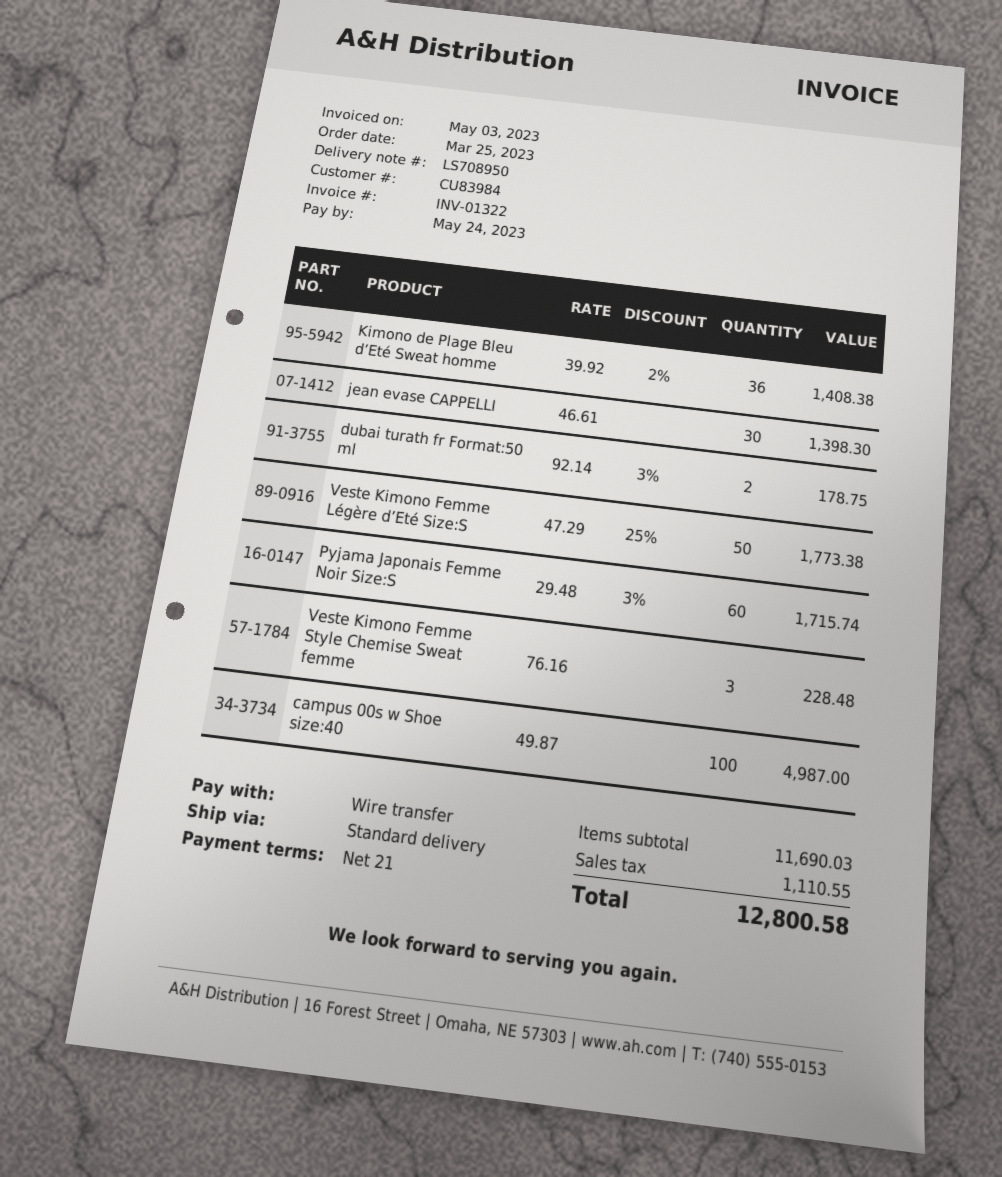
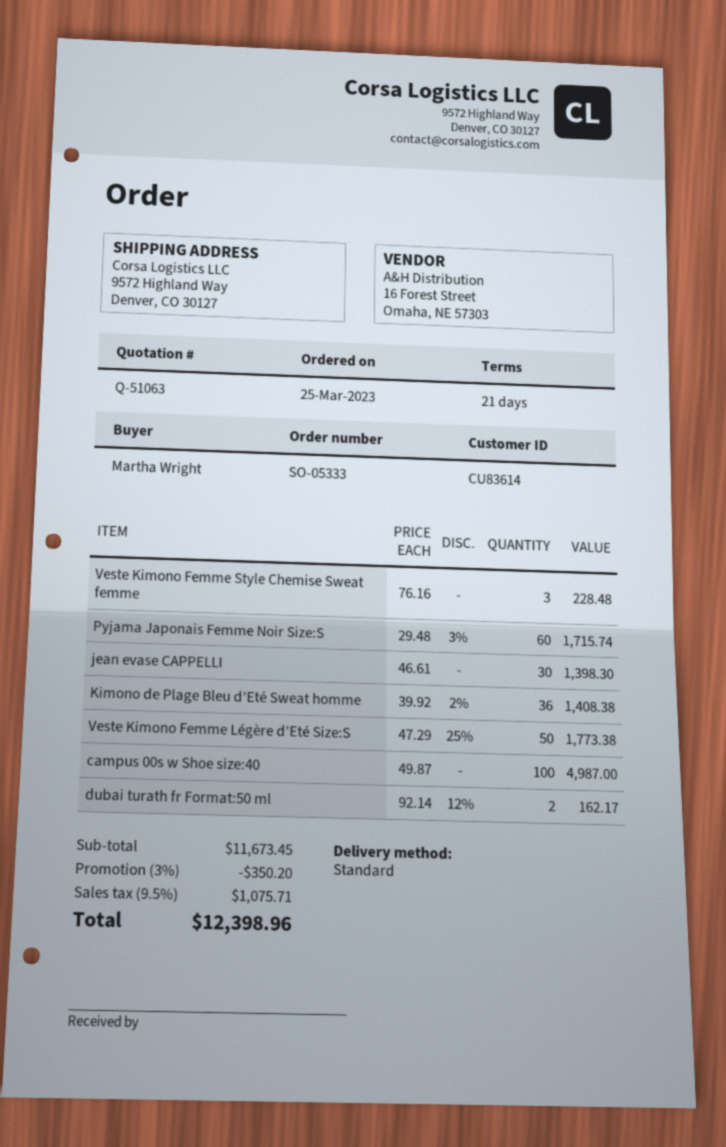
customer number: CU83984 -> CU83614
dubai turath fr Format:50 ml: 2 x 92.14 - 3% = 178.75 -> 2 x 92.14 - 12% = 162.17
subtotal: 11690.03 -> 11673.45
discount: none -> 3% = 350.20
tax: 1110.55 -> 1075.71
total: 12800.58 -> 12398.96

